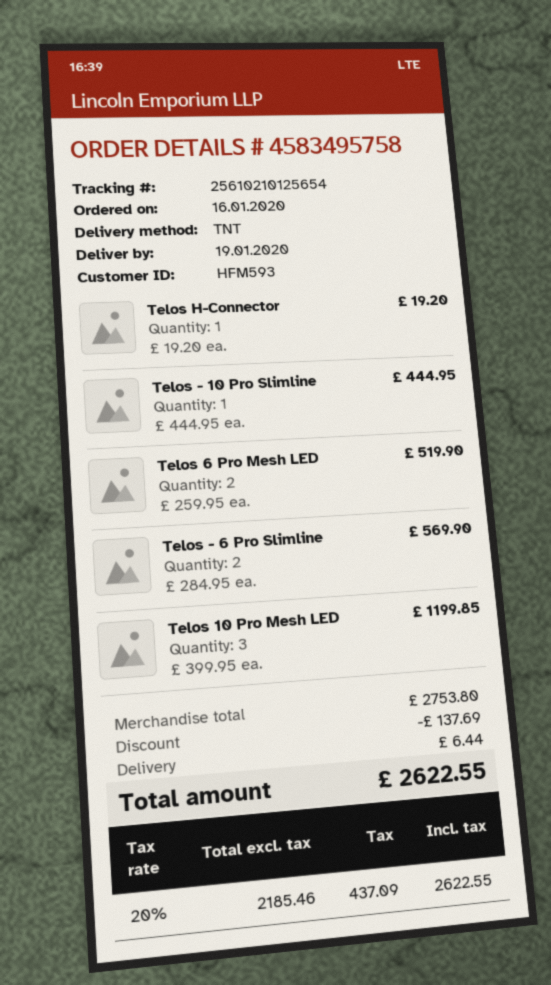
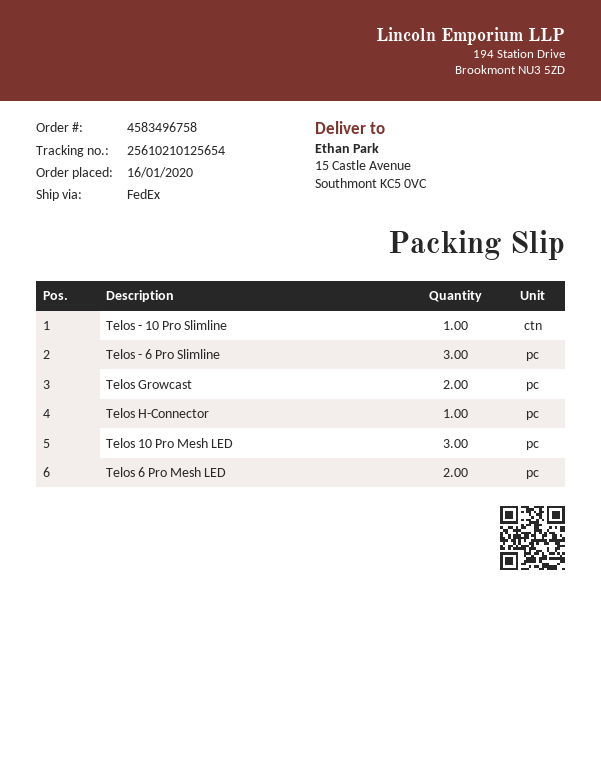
order number: 4583495758 -> 4583496758
shipping method: TNT -> FedEx
Telos - 6 Pro Slimline: 2 -> 3
Telos Growcast: none -> 2

